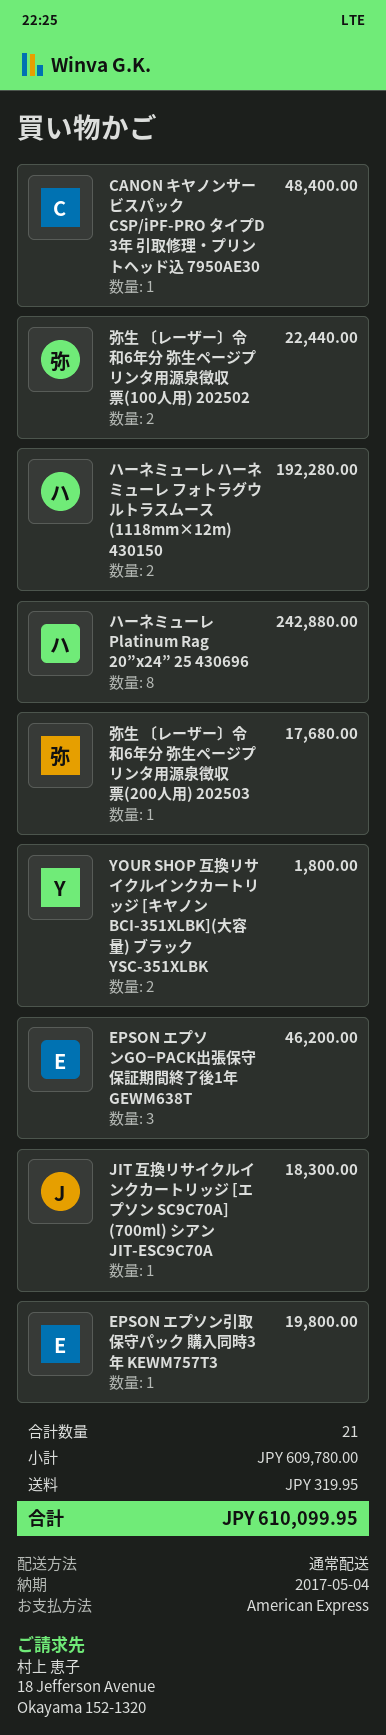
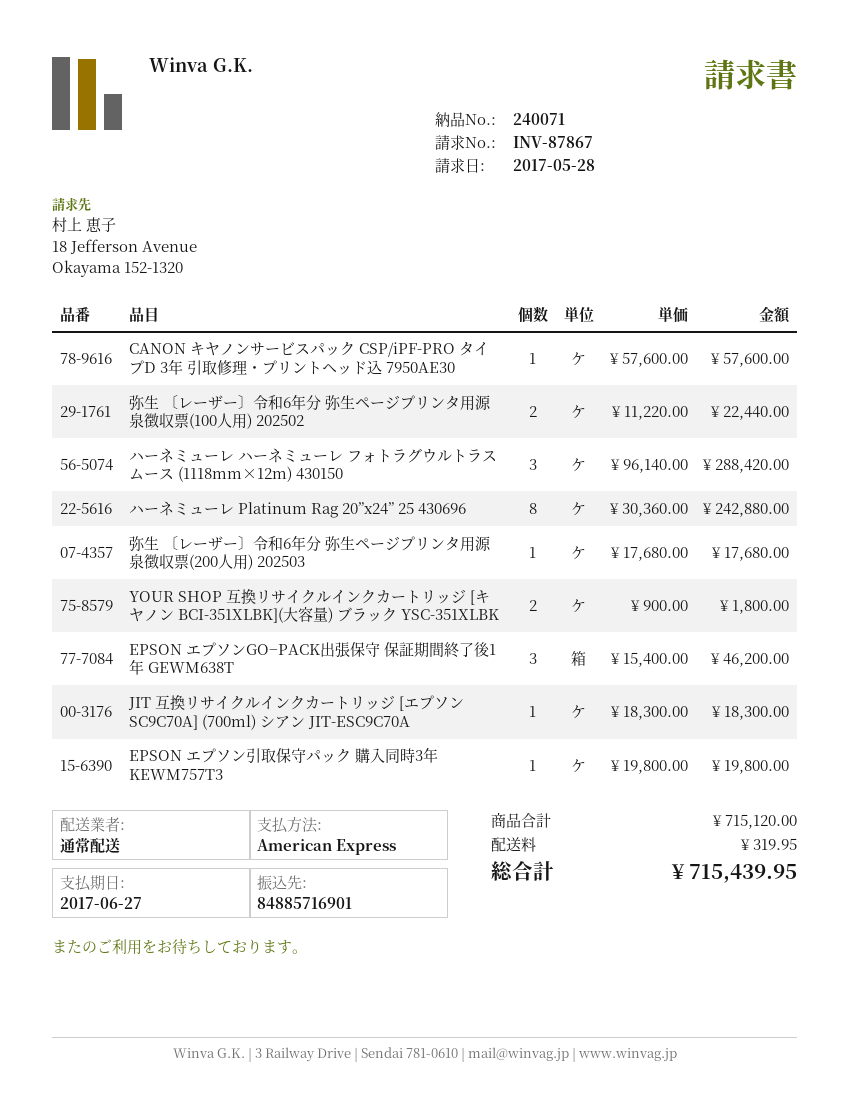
CANON キヤノンサービスパック CSP/iPF-PRO タイプD 3年 引取修理・プリントヘッド込 7950AE30: 1 for 48400.00 -> 1 for 57600.00
ハーネミューレ ハーネミューレ フォトラグウルトラスムース (1118mm×12m) 430150: 2 for 192280.00 -> 3 for 288420.00
subtotal: 609780.00 -> 715120.00
total: 610099.95 -> 715439.95

